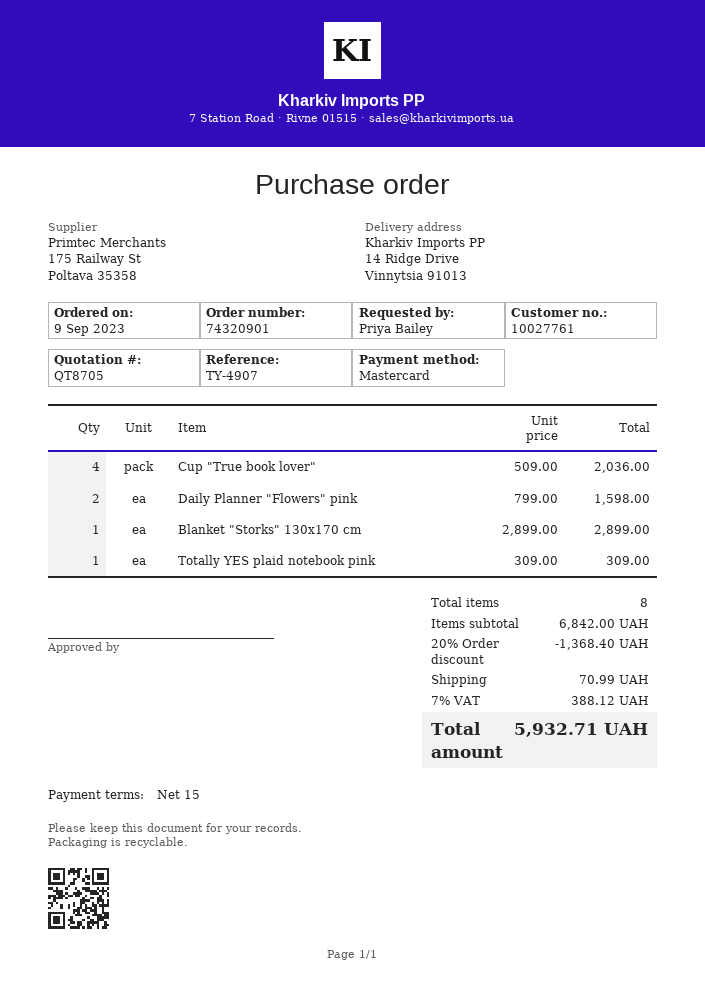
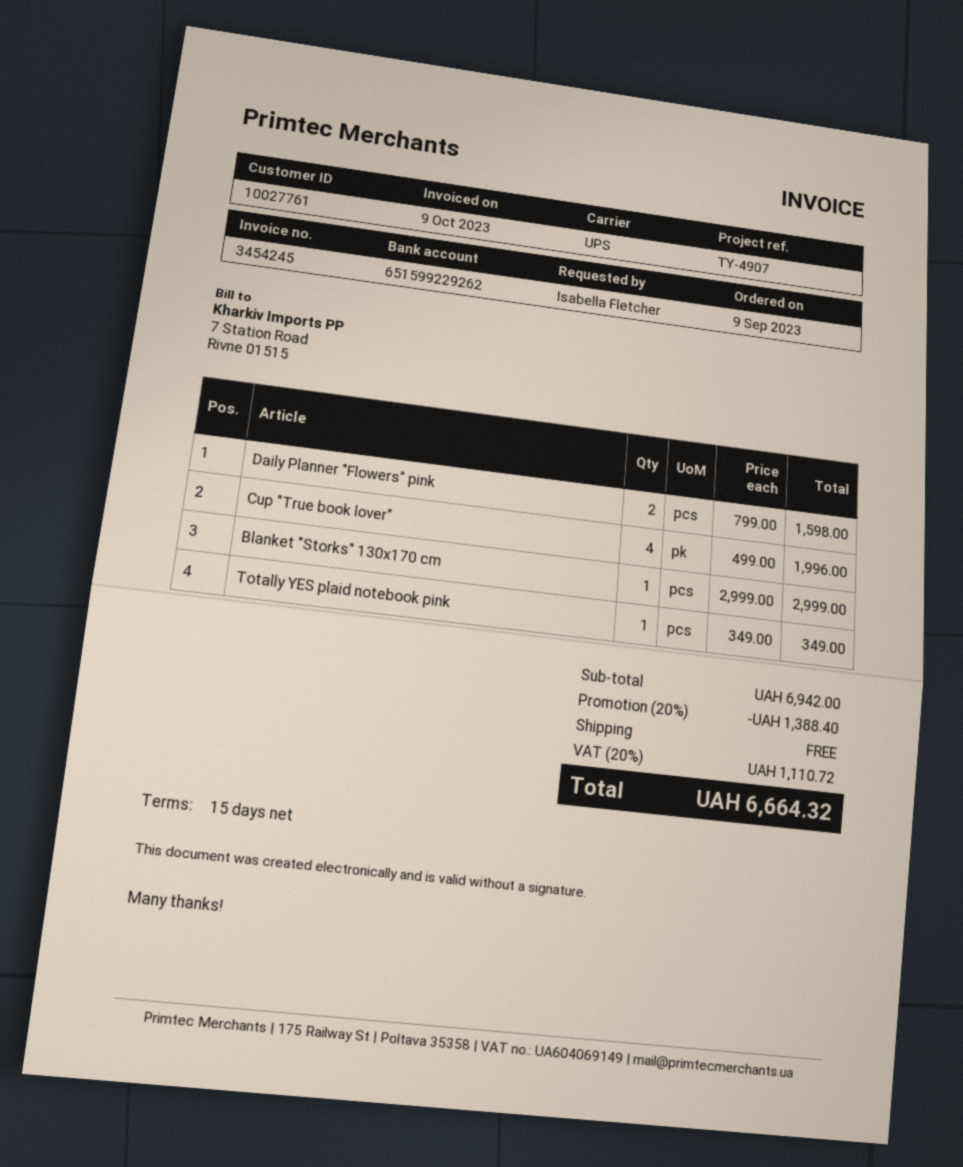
ordered by: Priya Bailey -> Isabella Fletcher
Cup "True book lover": 4 x 509.00 = 2036.00 -> 4 x 499.00 = 1996.00
Blanket "Storks" 130х170 cm: 1 x 2899.00 = 2899.00 -> 1 x 2999.00 = 2999.00
Totally YES plaid notebook pink: 1 x 309.00 = 309.00 -> 1 x 349.00 = 349.00
subtotal: 6842.00 -> 6942.00
discount: 20% = 1368.40 -> 20% = 1388.40
shipping: 70.99 -> 0.00
tax: 7% = 388.12 -> 20% = 1110.72
total: 5932.71 -> 6664.32

